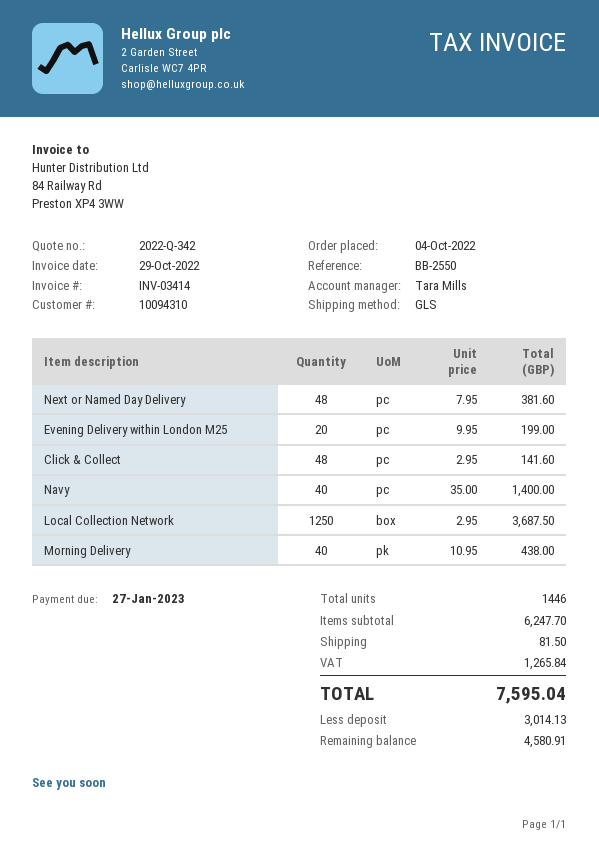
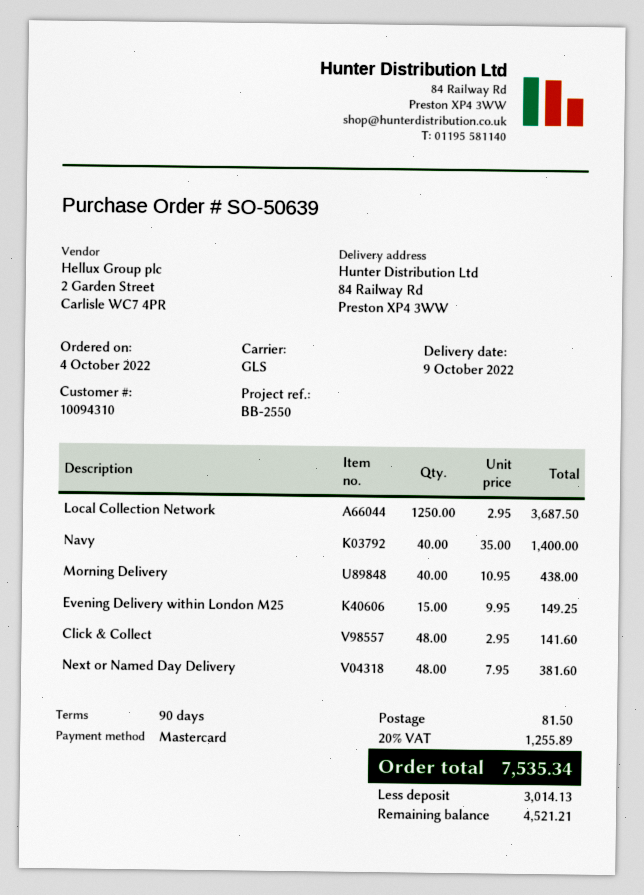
Evening Delivery within London M25: 20 x 9.95 = 199.00 -> 15 x 9.95 = 149.25
tax: 1265.84 -> 1255.89
total: 7595.04 -> 7535.34
balance: 4580.91 -> 4521.21

